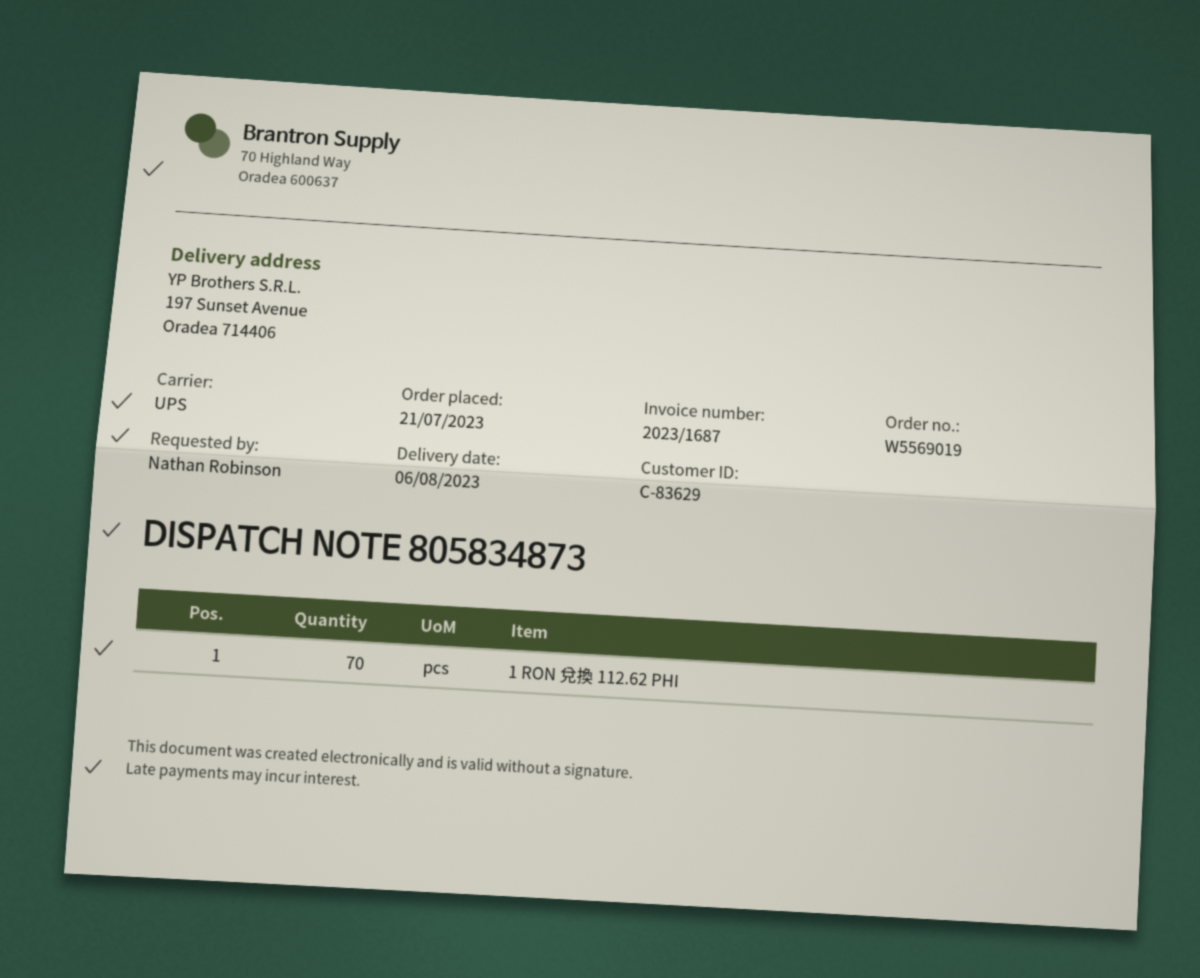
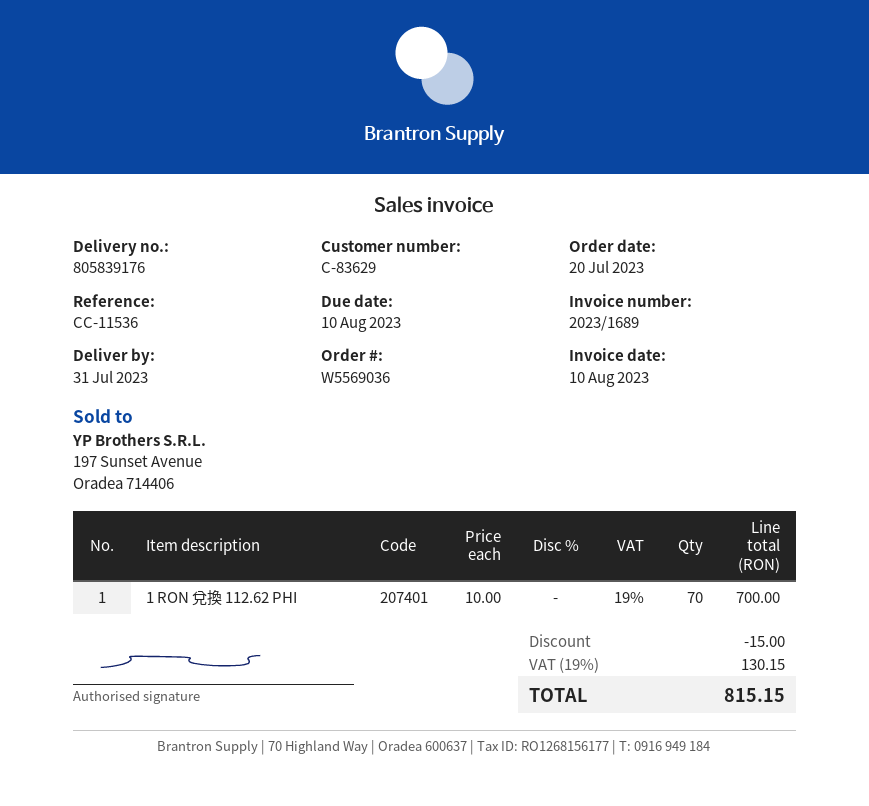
order number: W5569019 -> W5569036
order date: 2023-07-21 -> 2023-07-20
delivery note number: 805834873 -> 805839176
delivery date: 2023-08-06 -> 2023-07-31
invoice number: 2023/1687 -> 2023/1689

